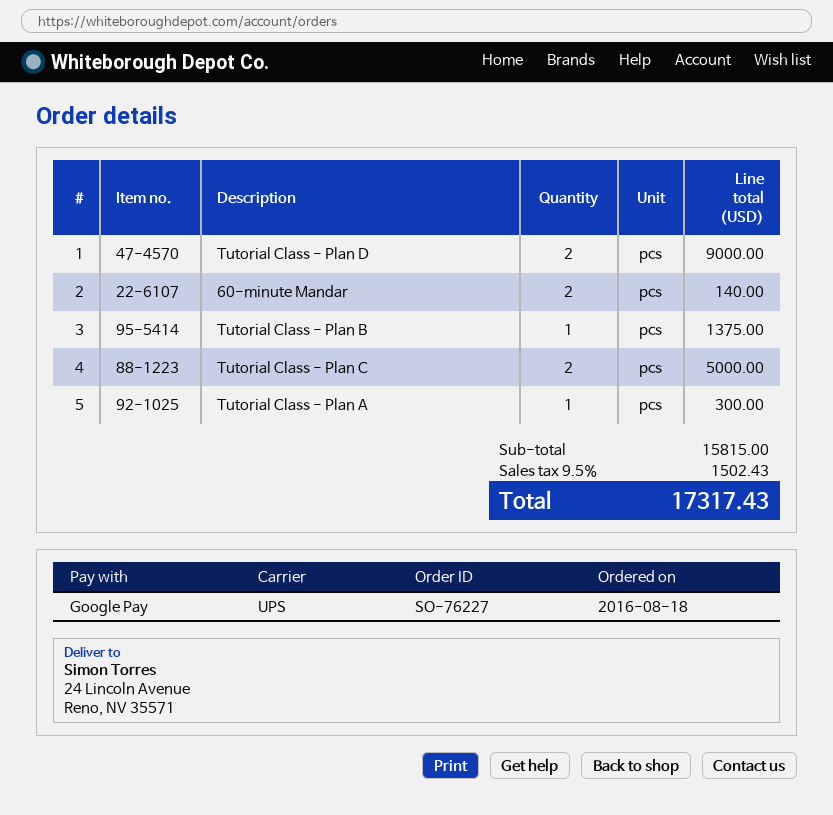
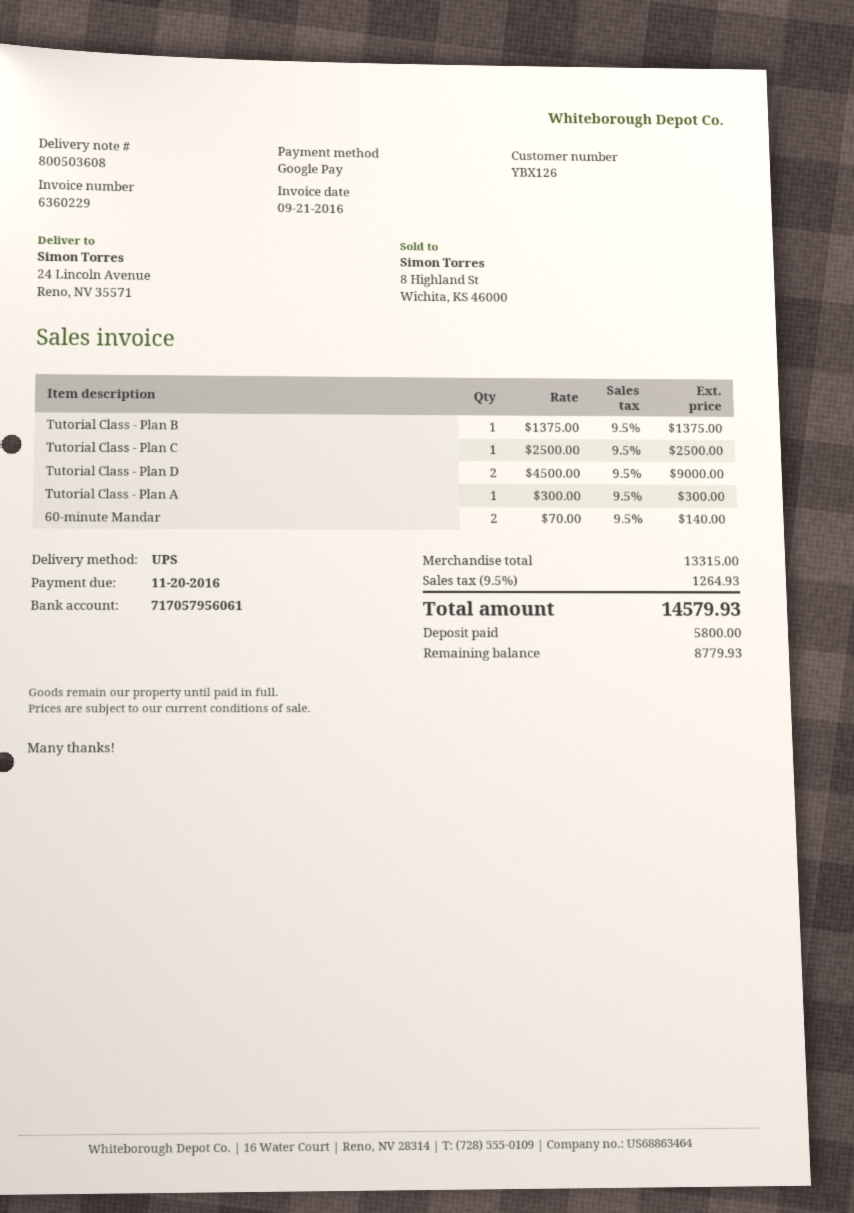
Tutorial Class - Plan C: 2 for 5000.00 -> 1 for 2500.00
subtotal: 15815.00 -> 13315.00
tax: 9.5% = 1502.43 -> 9.5% = 1264.93
total: 17317.43 -> 14579.93

